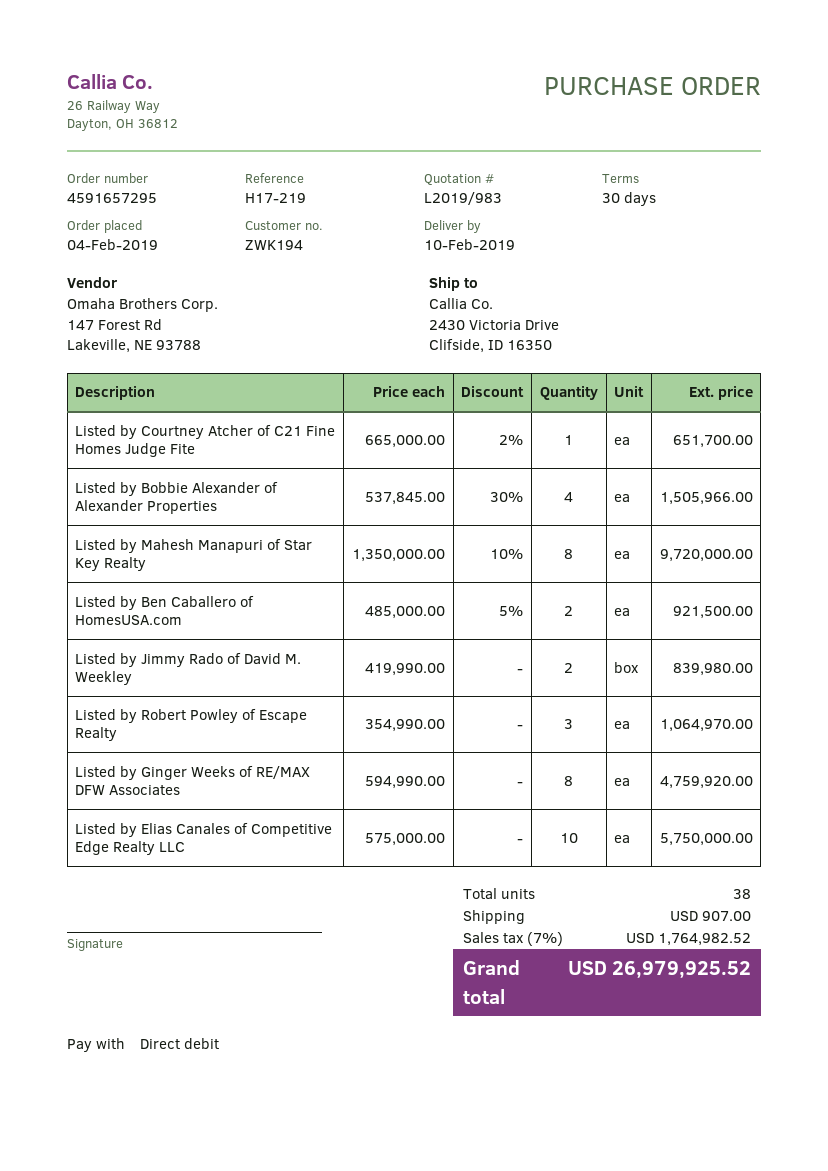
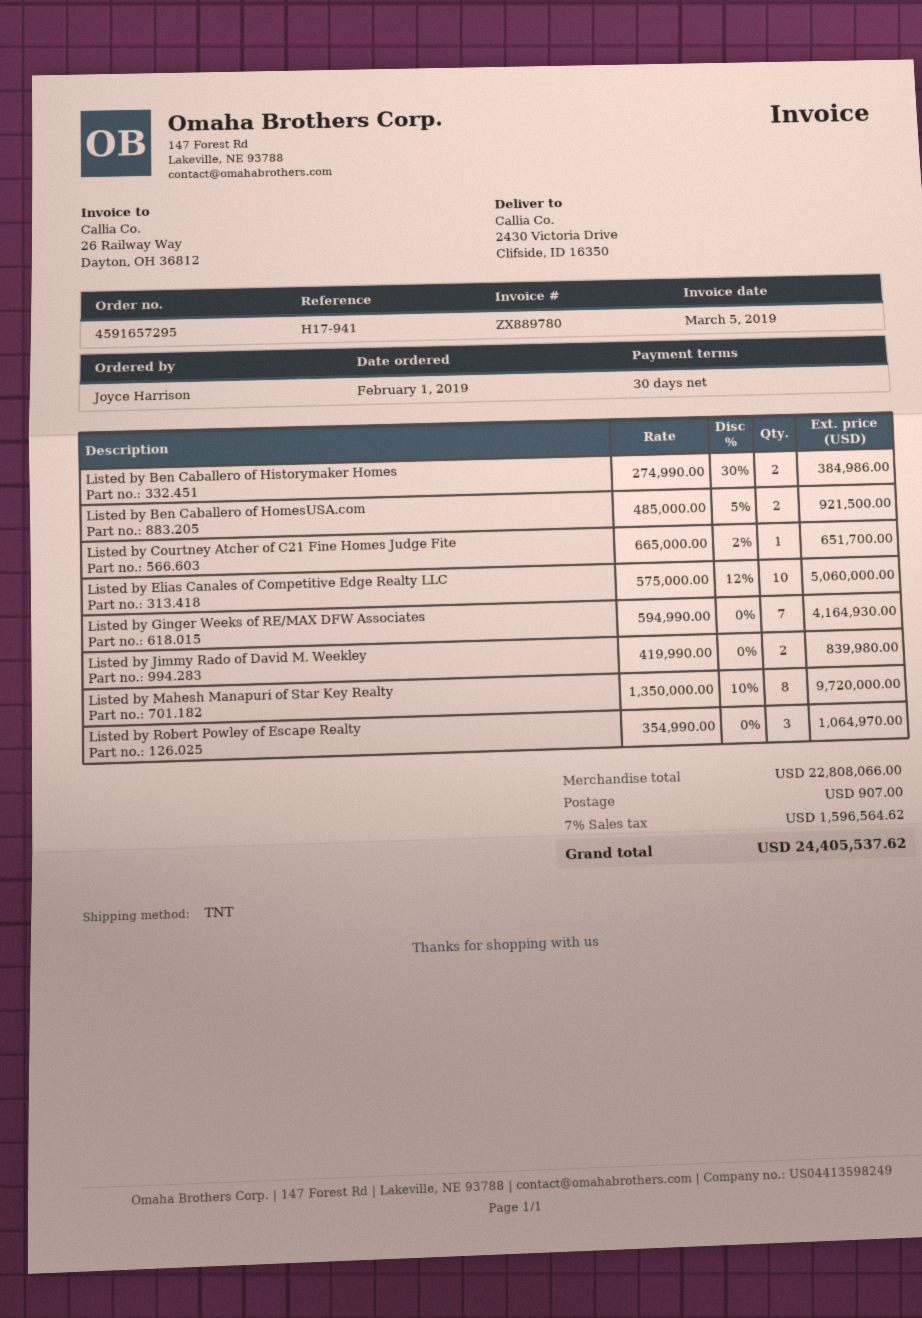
order date: 2019-02-04 -> 2019-02-01
reference: H17-219 -> H17-941
Listed by Bobbie Alexander of Alexander Properties: 4 x 537845.00 - 30% = 1505966.00 -> none
Listed by Ginger Weeks of RE/MAX DFW Associates: 8 x 594990.00 = 4759920.00 -> 7 x 594990.00 = 4164930.00
Listed by Elias Canales of Competitive Edge Realty LLC: 10 x 575000.00 = 5750000.00 -> 10 x 575000.00 - 12% = 5060000.00
Listed by Ben Caballero of Historymaker Homes: none -> 2 x 274990.00 - 30% = 384986.00
tax: 7% = 1764982.52 -> 7% = 1596564.62
total: 26979925.52 -> 24405537.62

